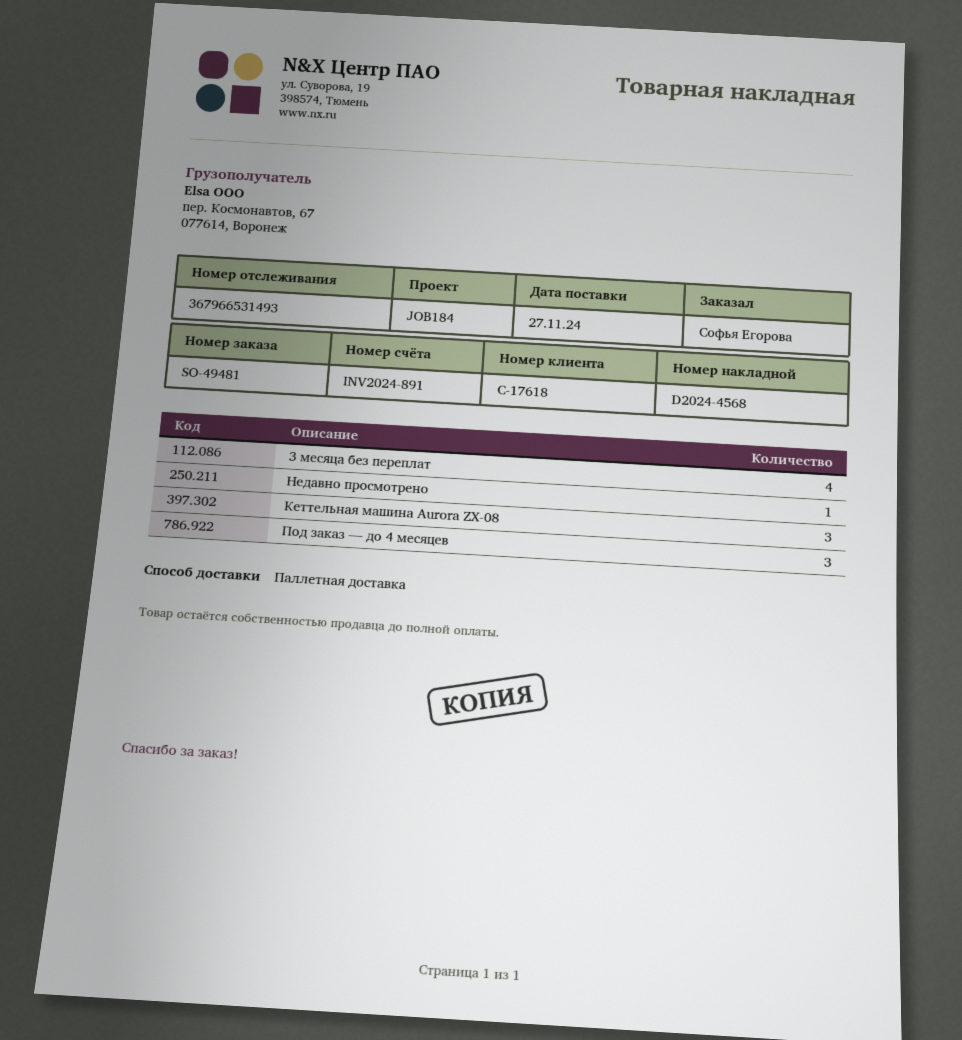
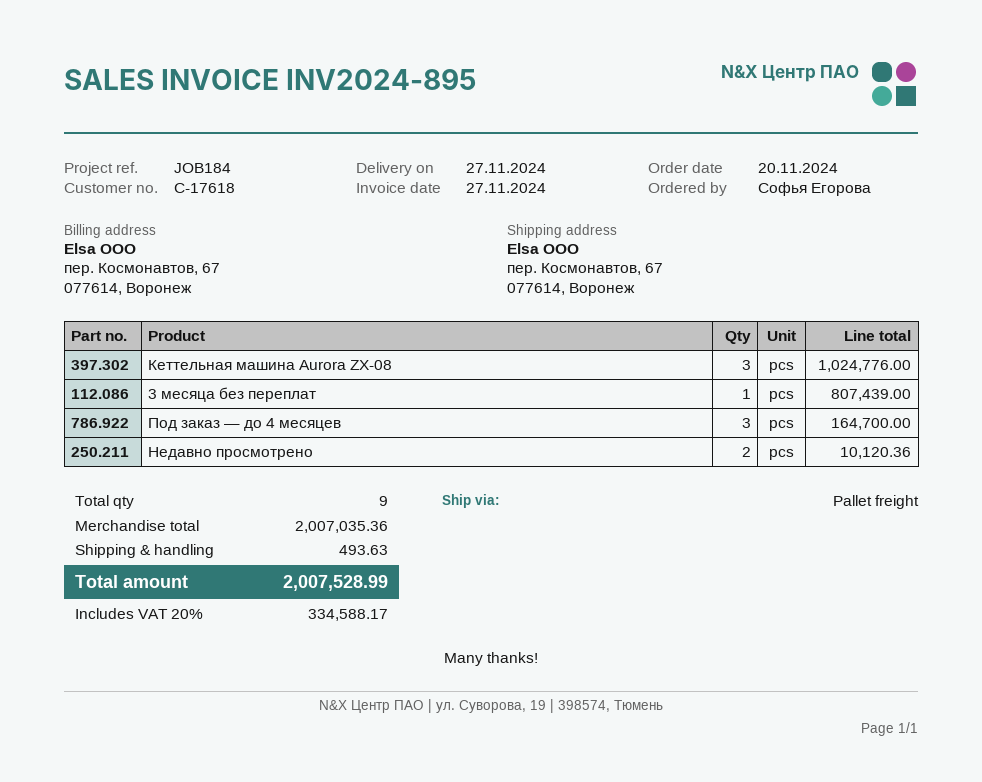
invoice number: INV2024-891 -> INV2024-895
3 месяца без переплат: 4 -> 1
Недавно просмотрено: 1 -> 2

